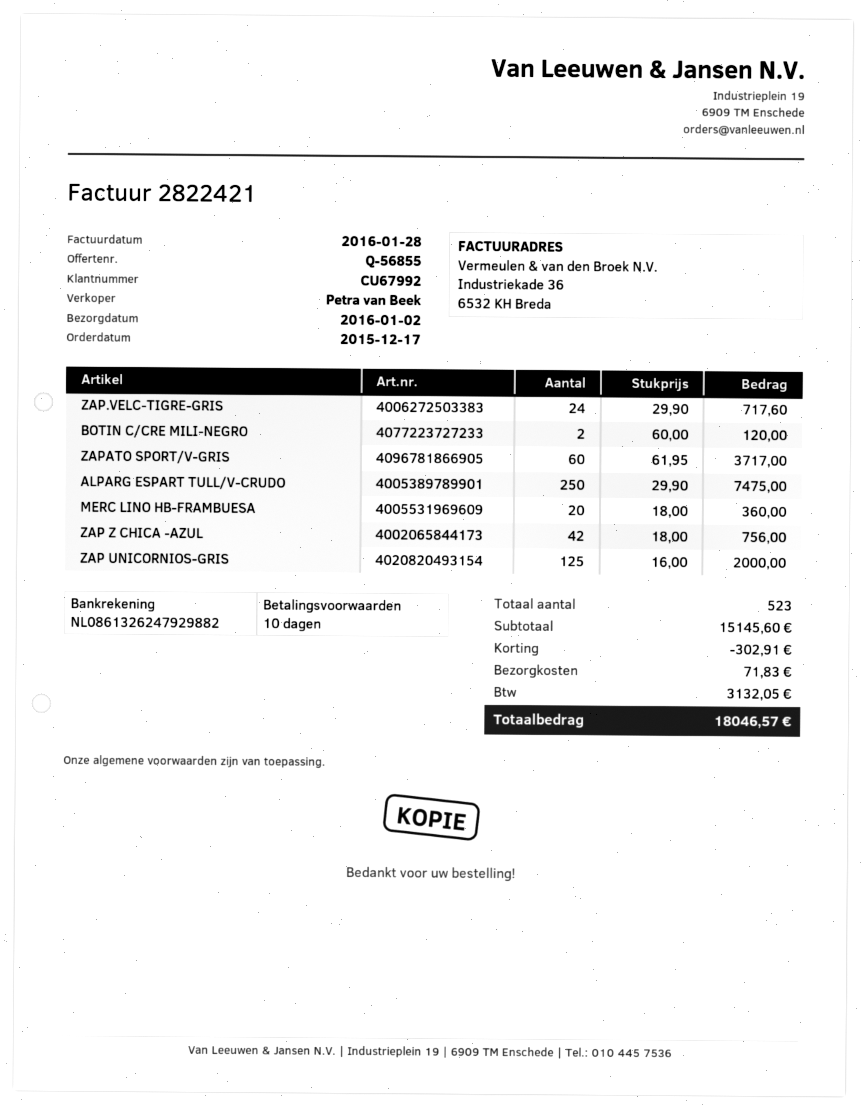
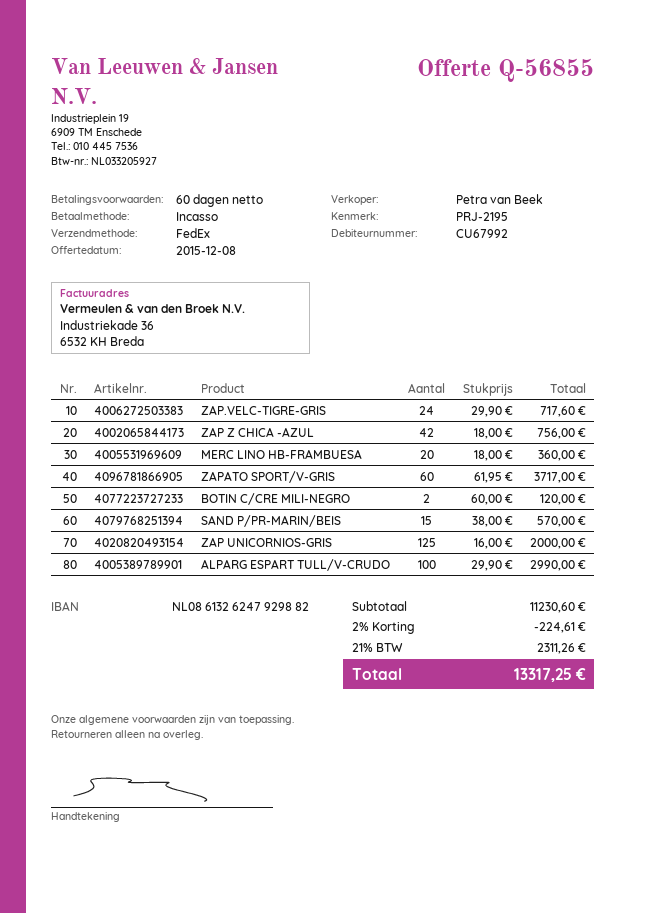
payment terms: 10 days -> 60 days
ALPARG ESPART TULL/V-CRUDO: 250 x 29.90 = 7475.00 -> 100 x 29.90 = 2990.00
SAND P/PR-MARIN/BEIS: none -> 15 x 38.00 = 570.00
subtotal: 15145.60 -> 11230.60
discount: 302.91 -> 224.61
shipping: 71.83 -> none
tax: 3132.05 -> 2311.26
total: 18046.57 -> 13317.25

